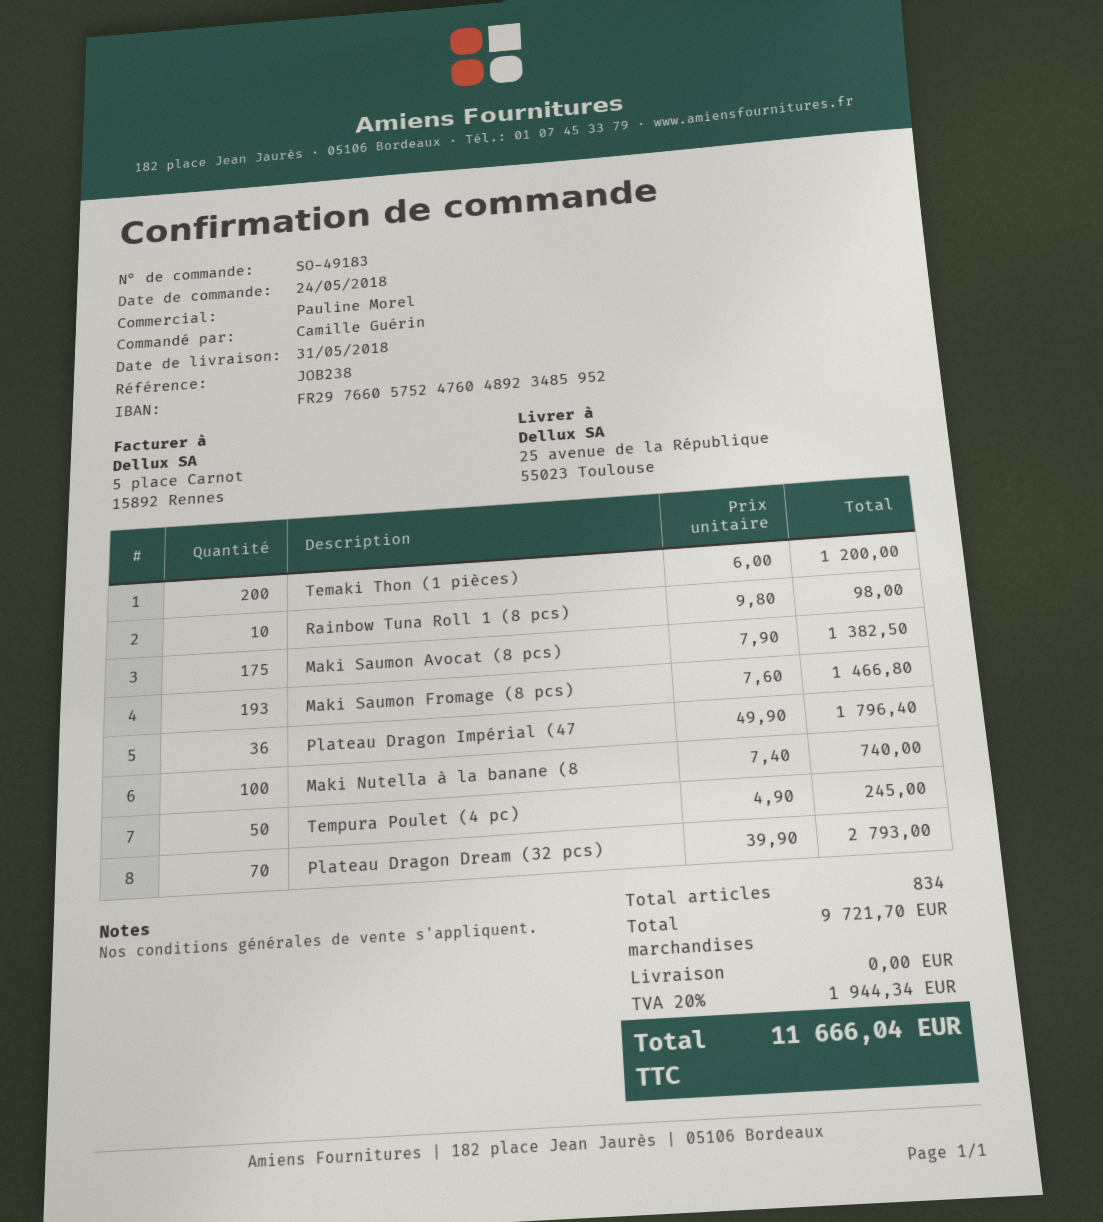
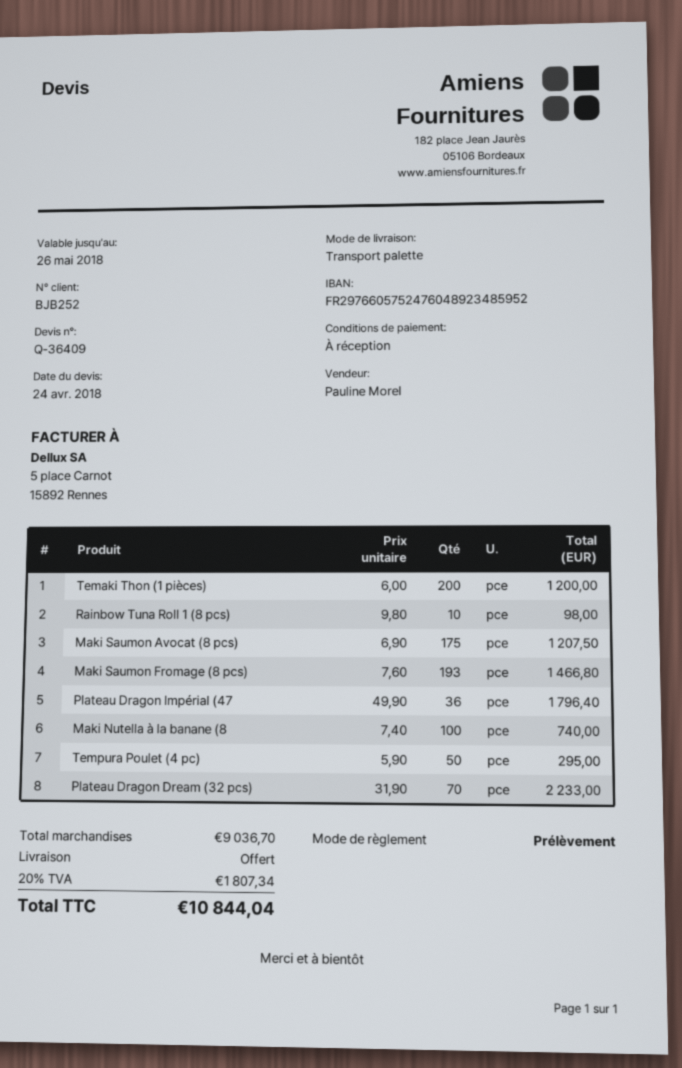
Maki Saumon Avocat (8 pcs): 175 x 7.90 = 1382.50 -> 175 x 6.90 = 1207.50
Tempura Poulet (4 pc): 50 x 4.90 = 245.00 -> 50 x 5.90 = 295.00
Plateau Dragon Dream (32 pcs): 70 x 39.90 = 2793.00 -> 70 x 31.90 = 2233.00
subtotal: 9721.70 -> 9036.70
tax: 20% = 1944.34 -> 20% = 1807.34
total: 11666.04 -> 10844.04

